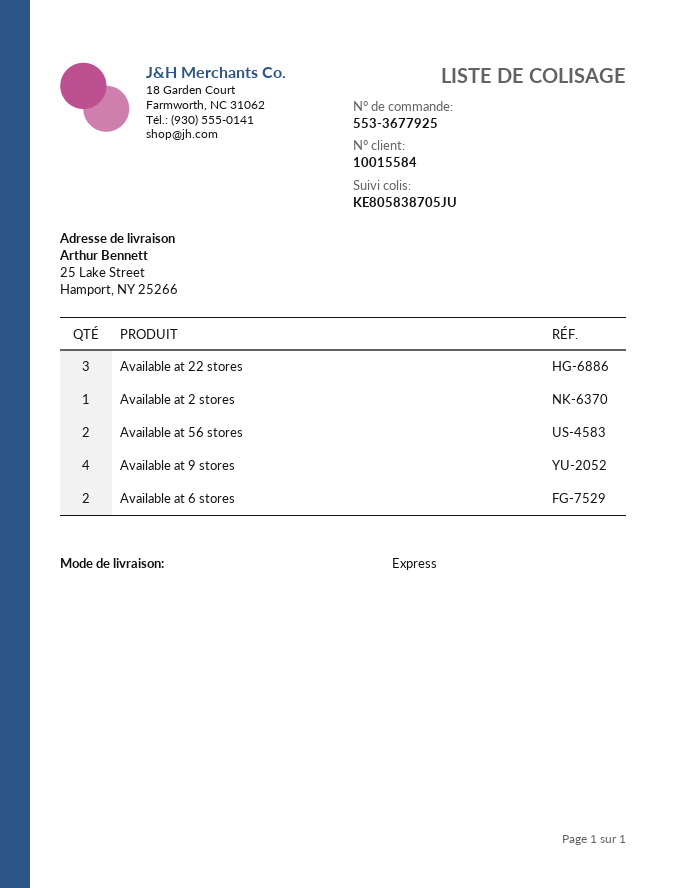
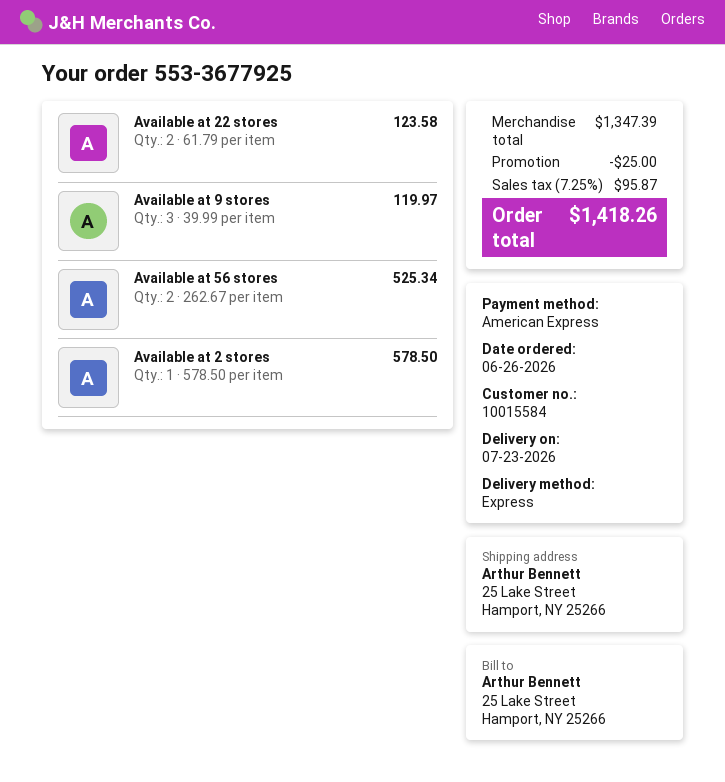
Available at 22 stores: 3 -> 2
Available at 9 stores: 4 -> 3
Available at 6 stores: 2 -> none

